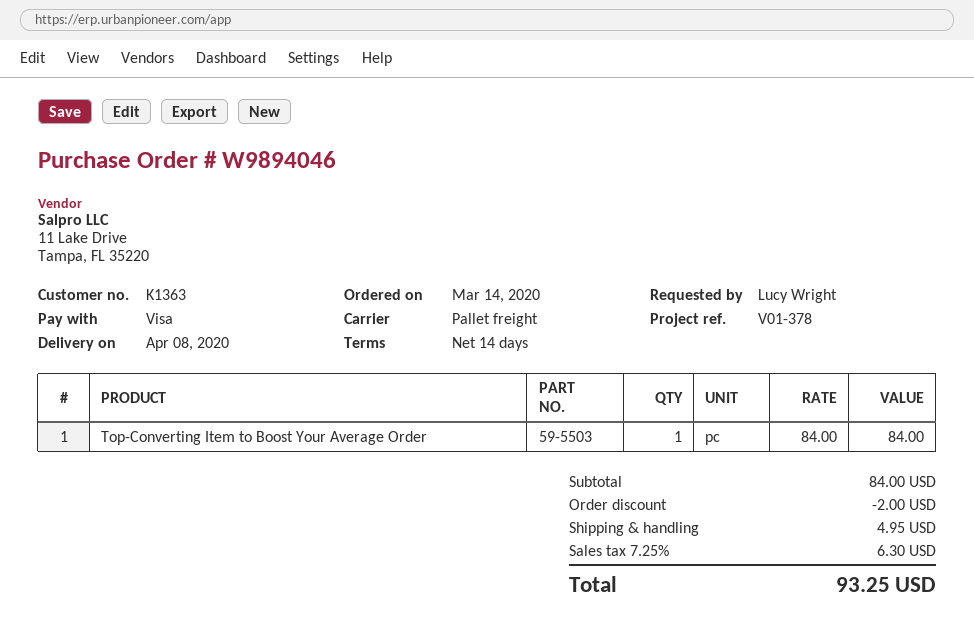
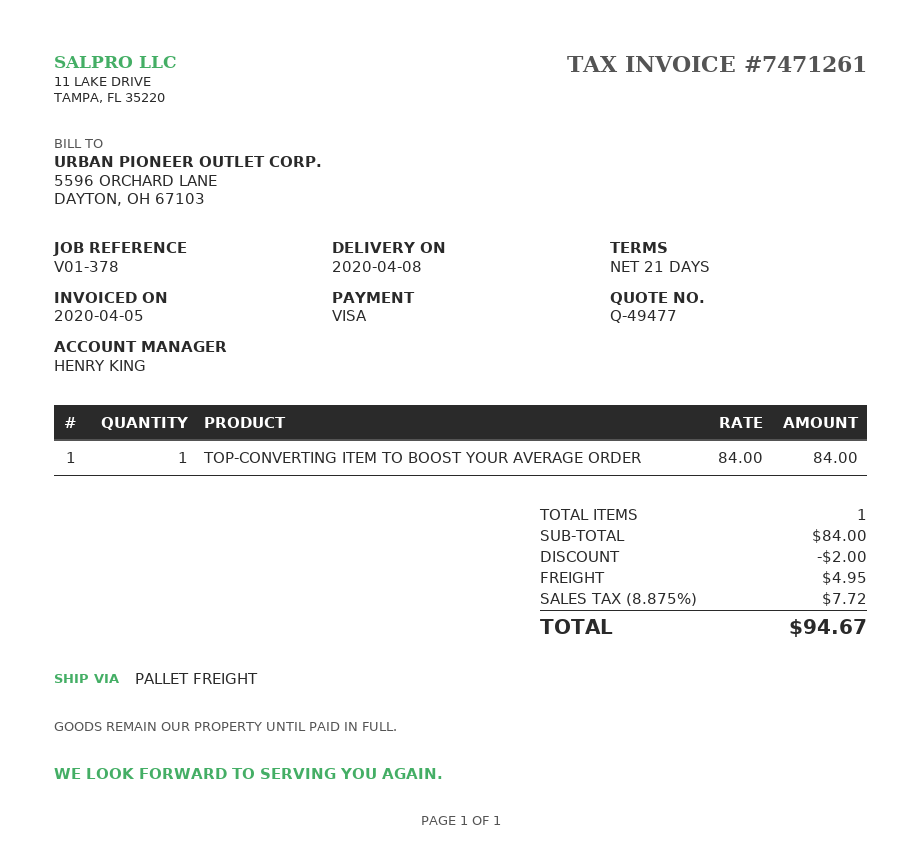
payment terms: 14 days -> 21 days
tax: 7.25% = 6.30 -> 8.875% = 7.72
total: 93.25 -> 94.67

